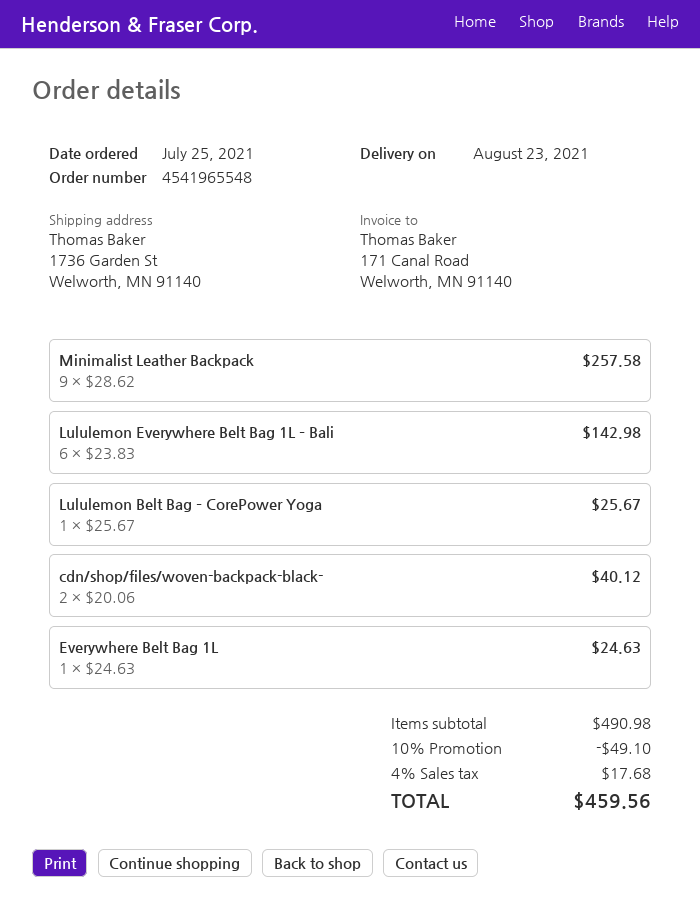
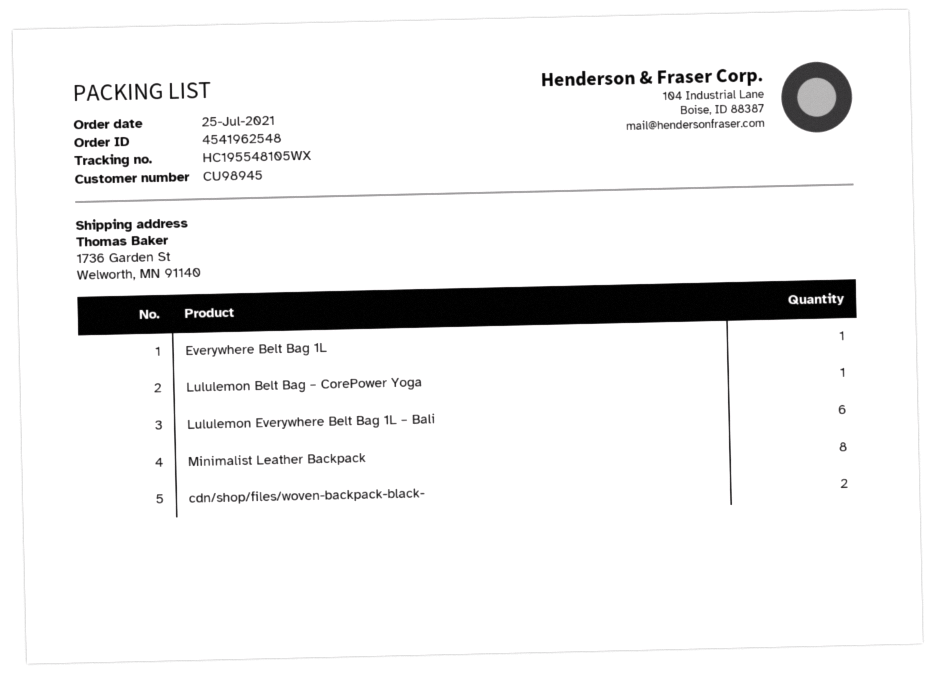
order number: 4541965548 -> 4541962548
Minimalist Leather Backpack: 9 -> 8

